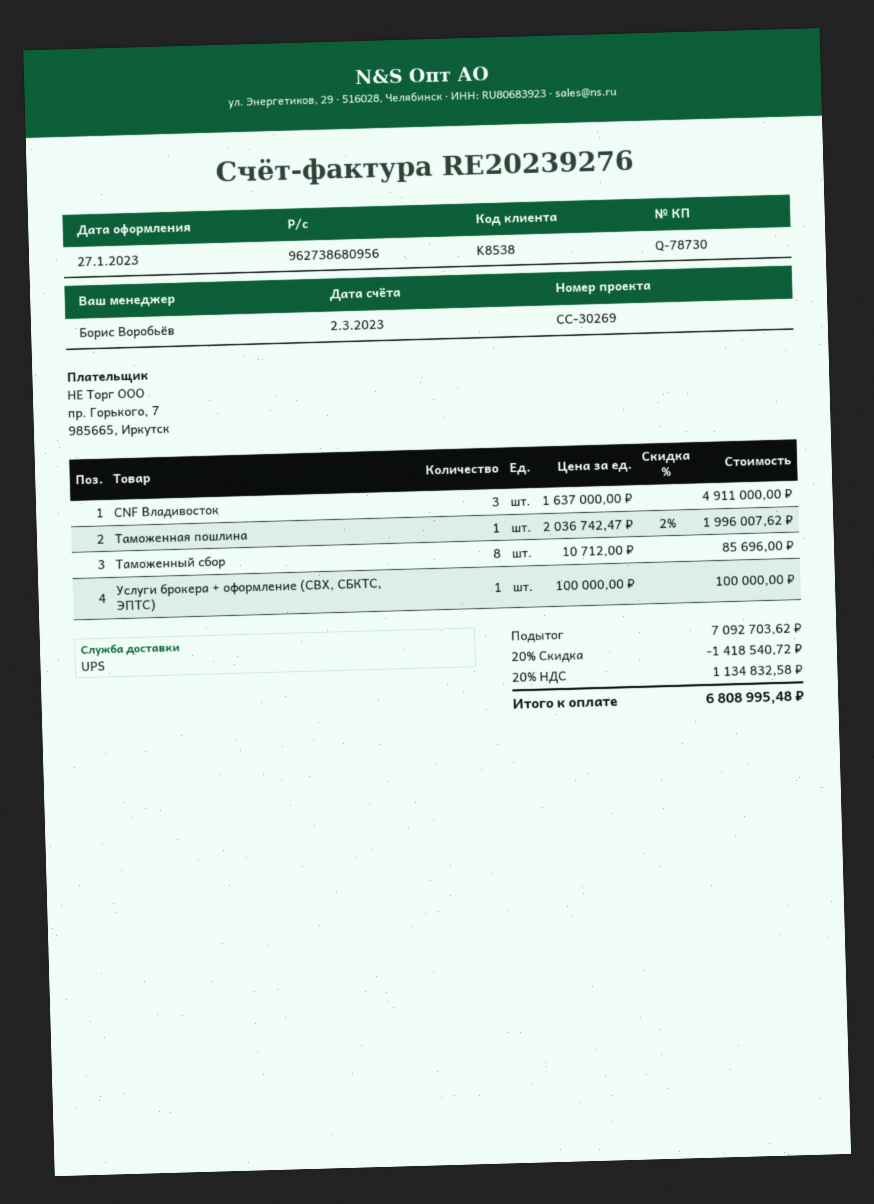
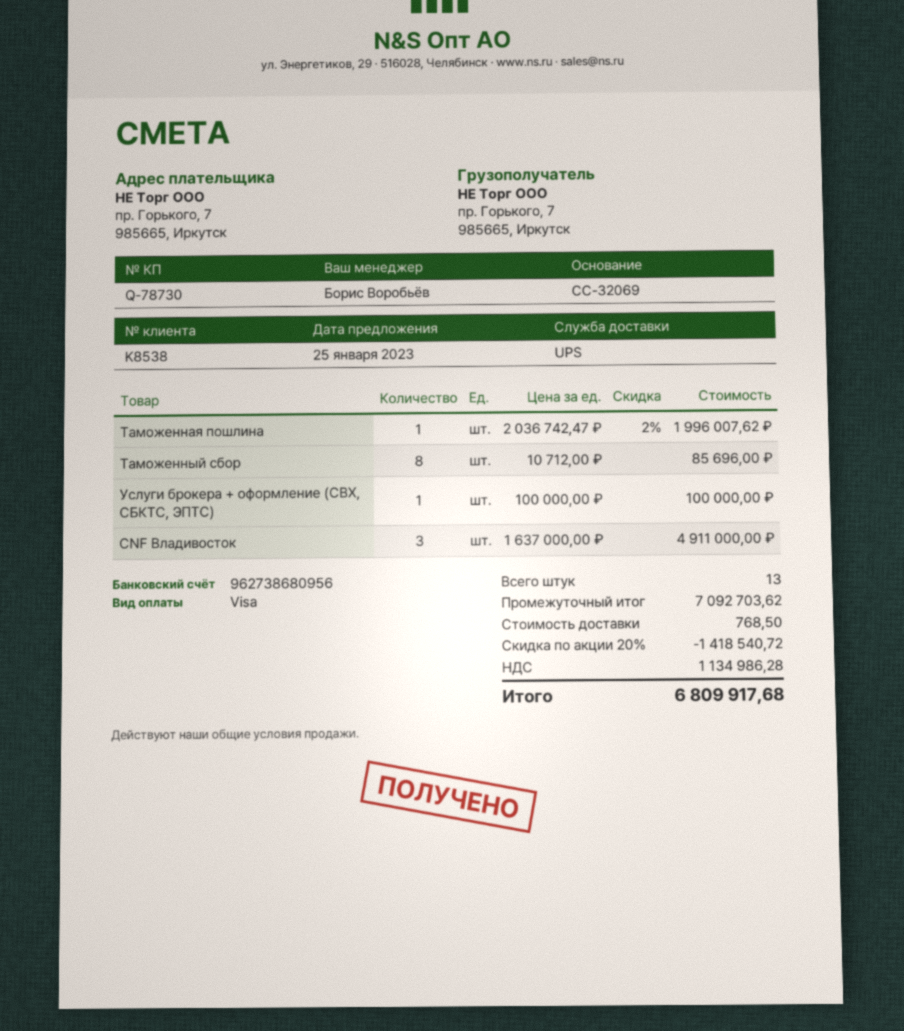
reference: CC-30269 -> CC-32069
shipping: none -> 768.50
tax: 1134832.58 -> 1134986.28
total: 6808995.48 -> 6809917.68

